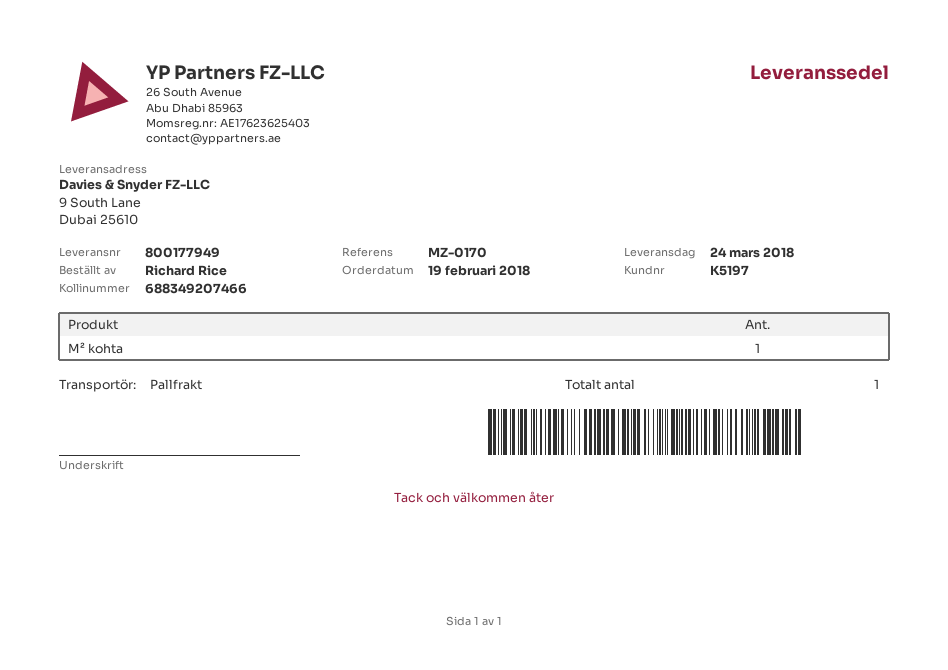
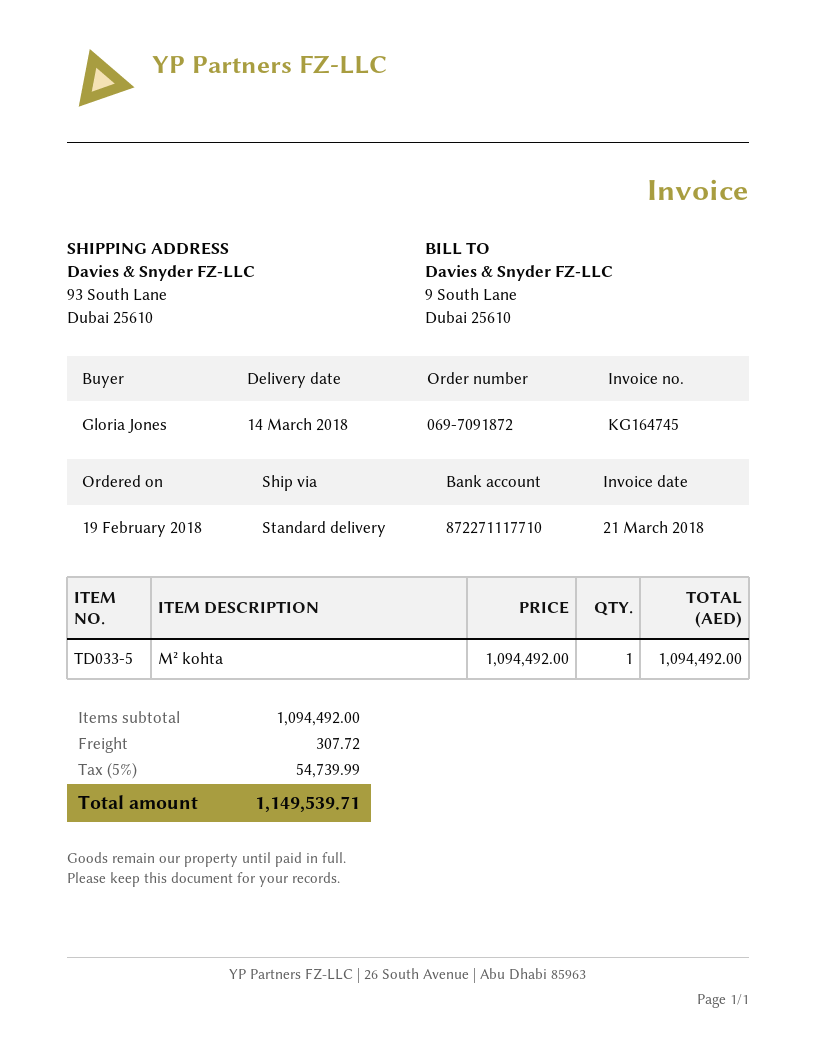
delivery date: 2018-03-24 -> 2018-03-14
ordered by: Richard Rice -> Gloria Jones
shipping method: pallet freight -> standard
ship to: 9 South Lane, Dubai 25610 -> 93 South Lane, Dubai 25610

